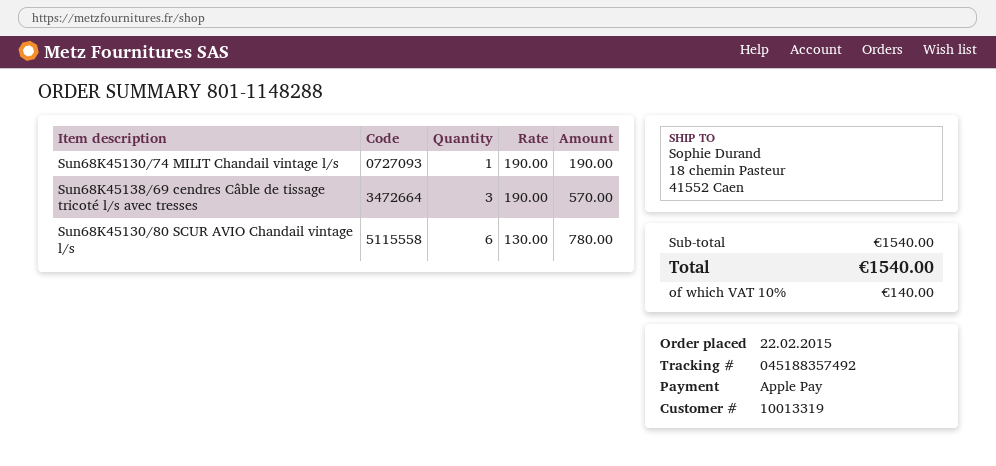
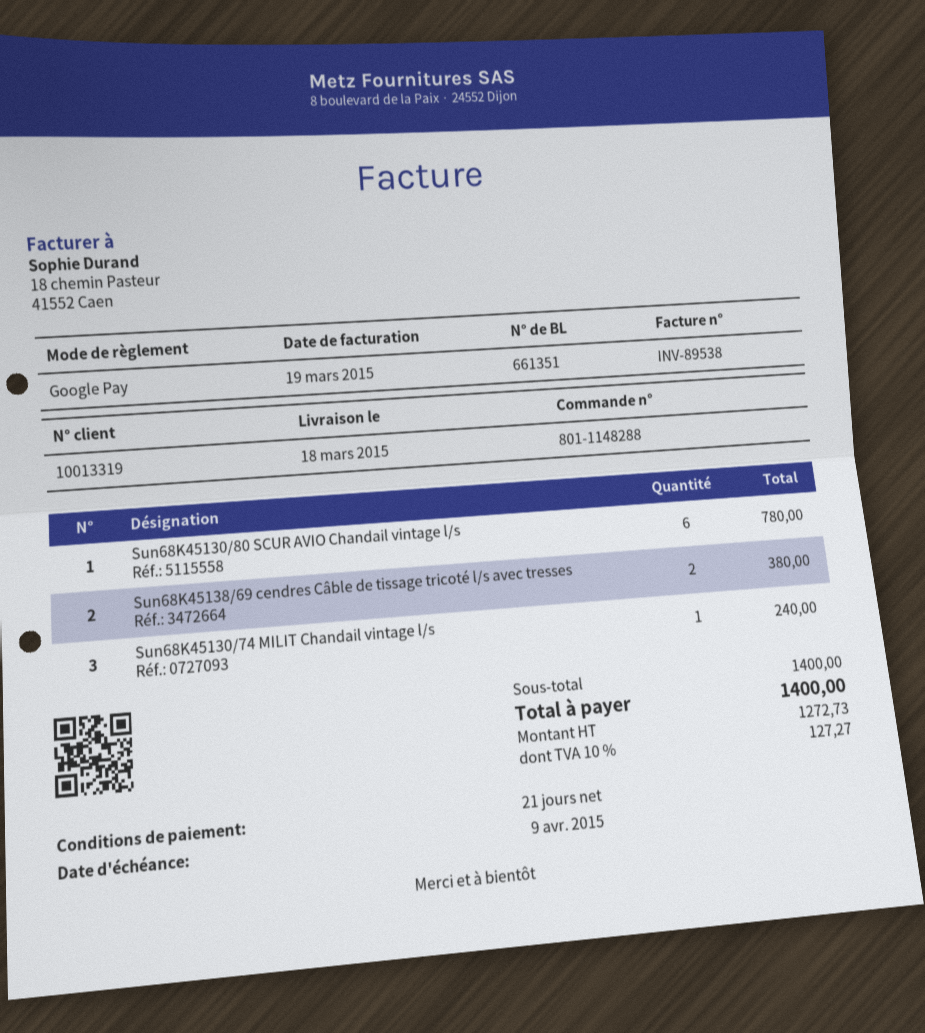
payment method: Apple Pay -> Google Pay
Sun68K45130/74 MILIT Chandail vintage l/s: 1 for 190.00 -> 1 for 240.00
Sun68K45138/69 cendres Câble de tissage tricoté l/s avec tresses: 3 for 570.00 -> 2 for 380.00
subtotal: 1540.00 -> 1400.00
tax: 10% = 140.00 -> 10% = 127.27
total: 1540.00 -> 1400.00

